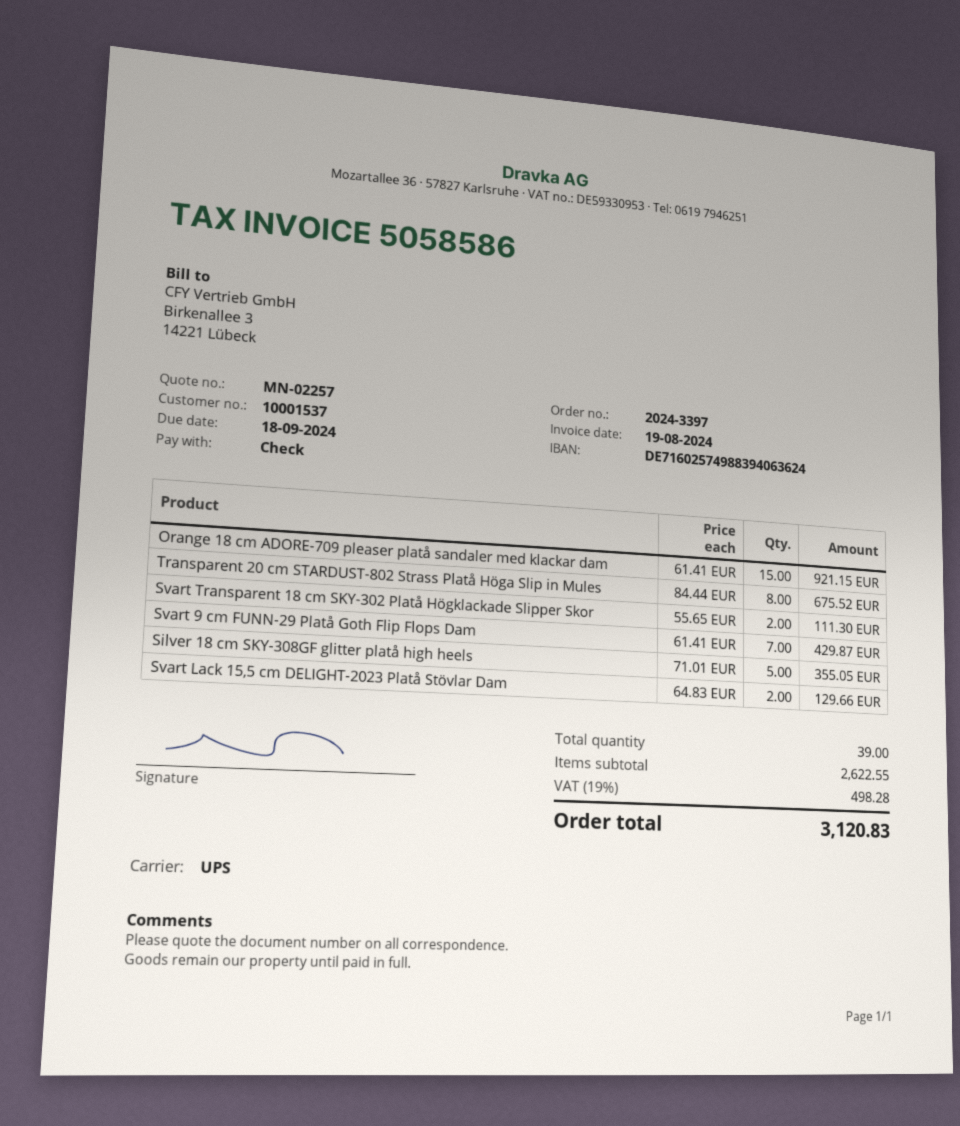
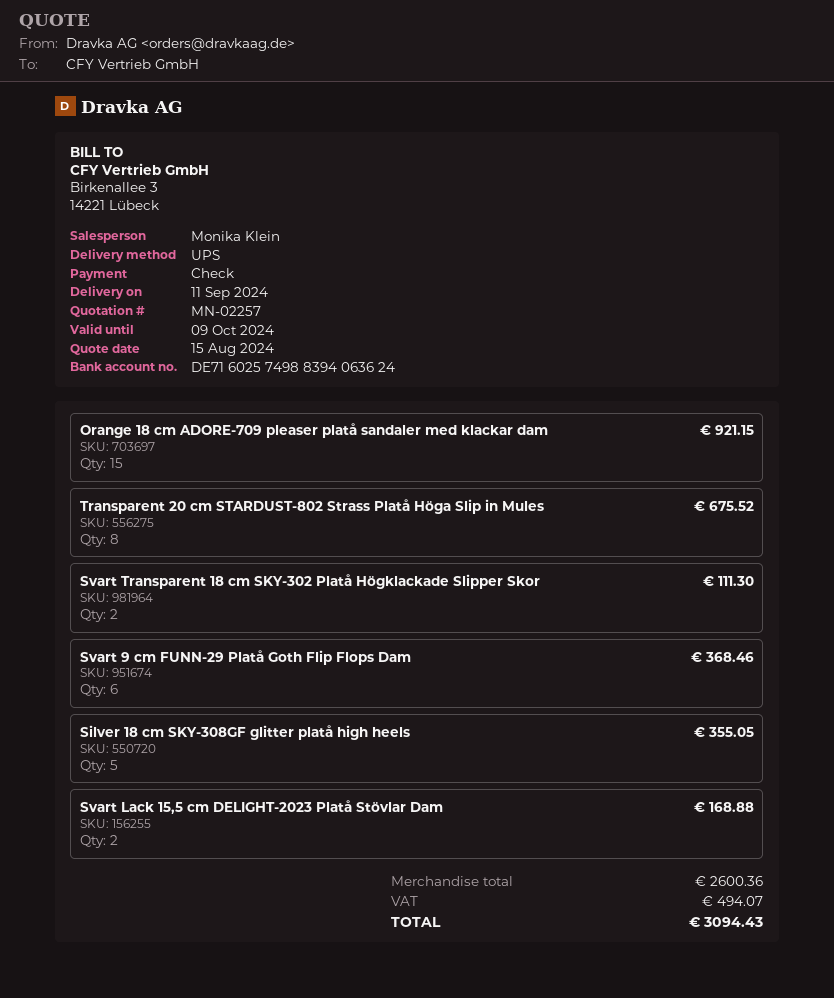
Svart 9 cm FUNN-29 Platå Goth Flip Flops Dam: 7 for 429.87 -> 6 for 368.46
Svart Lack 15,5 cm DELIGHT-2023 Platå Stövlar Dam: 2 for 129.66 -> 2 for 168.88
subtotal: 2622.55 -> 2600.36
tax: 498.28 -> 494.07
total: 3120.83 -> 3094.43

